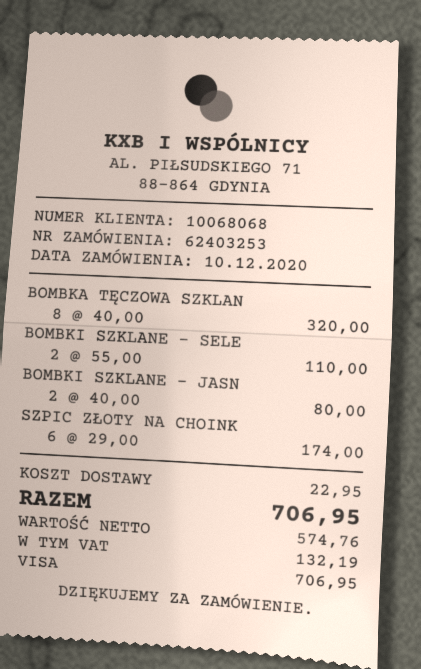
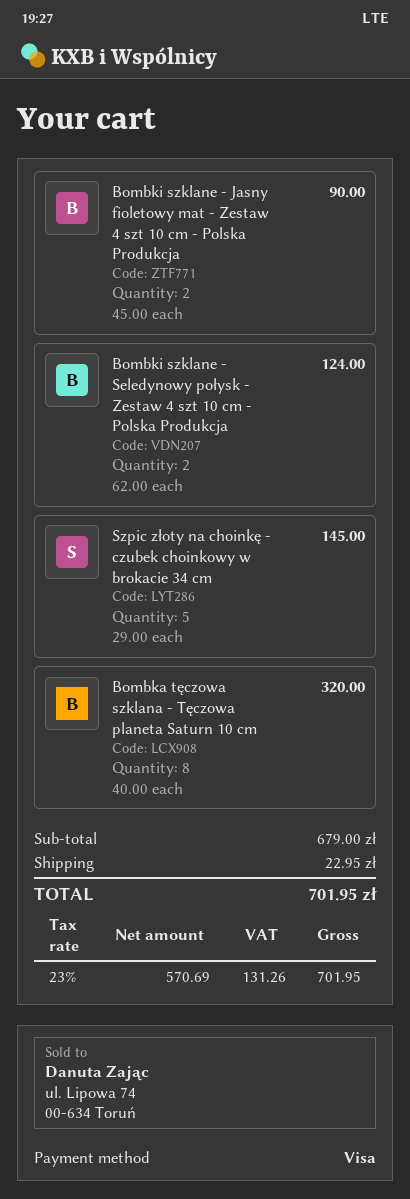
BOMBKI SZKLANE - SELE: 2 x 55.00 = 110.00 -> 2 x 62.00 = 124.00
BOMBKI SZKLANE - JASN: 2 x 40.00 = 80.00 -> 2 x 45.00 = 90.00
SZPIC ZŁOTY NA CHOINK: 6 x 29.00 = 174.00 -> 5 x 29.00 = 145.00
net: 574.76 -> 570.69
tax: 132.19 -> 131.26
total: 706.95 -> 701.95

